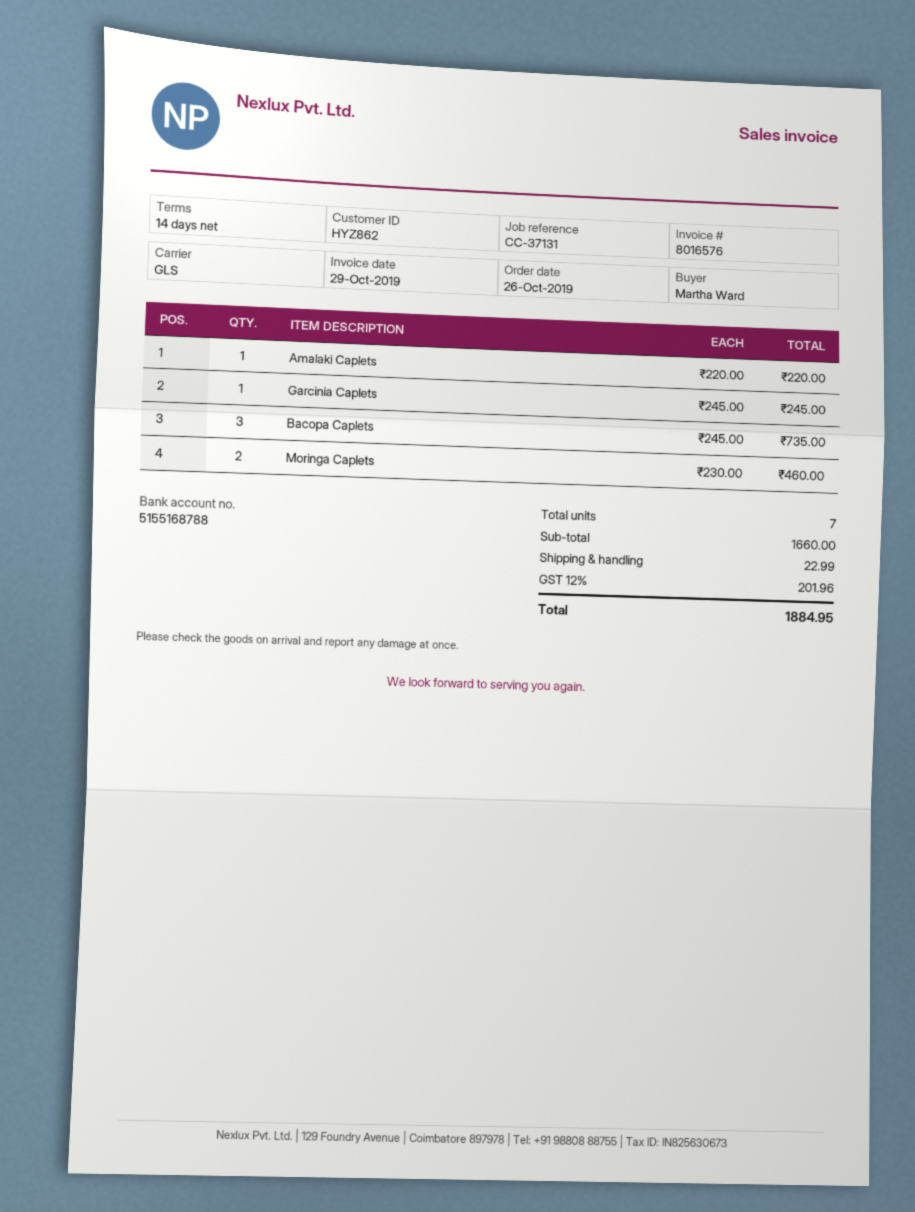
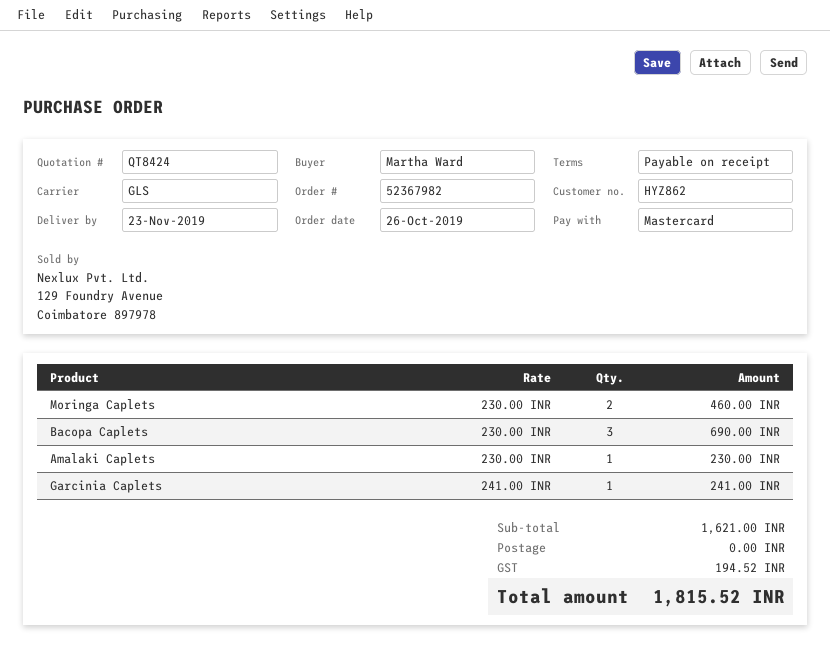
payment terms: 14 days -> on receipt
Amalaki Caplets: 1 x 220.00 = 220.00 -> 1 x 230.00 = 230.00
Garcinia Caplets: 1 x 245.00 = 245.00 -> 1 x 241.00 = 241.00
Bacopa Caplets: 3 x 245.00 = 735.00 -> 3 x 230.00 = 690.00
subtotal: 1660.00 -> 1621.00
shipping: 22.99 -> 0.00
tax: 201.96 -> 194.52
total: 1884.95 -> 1815.52

